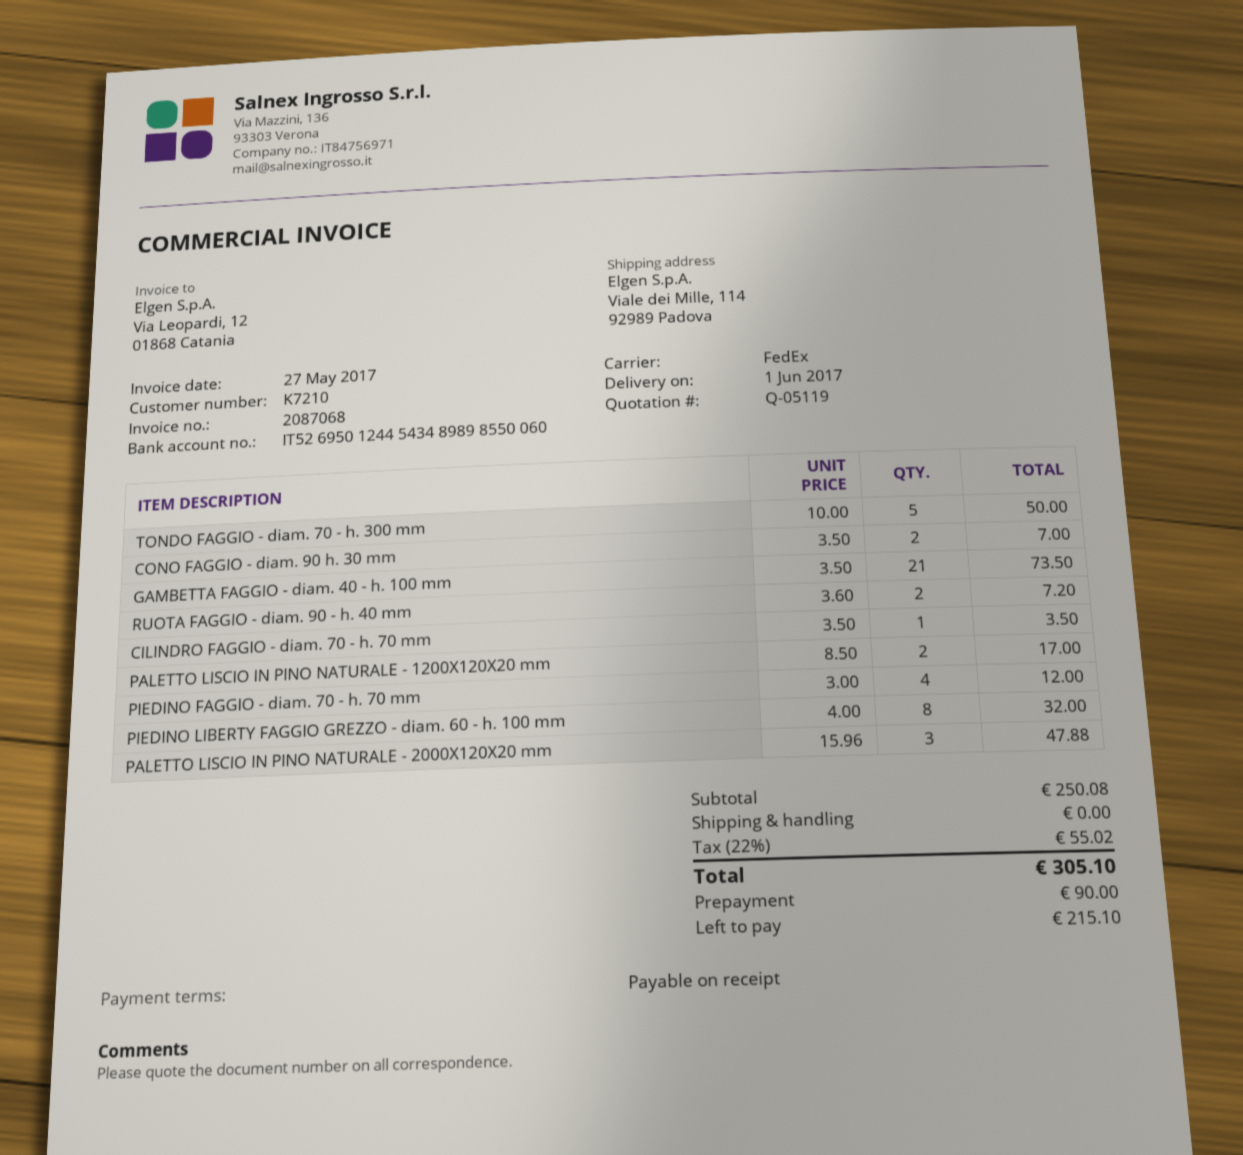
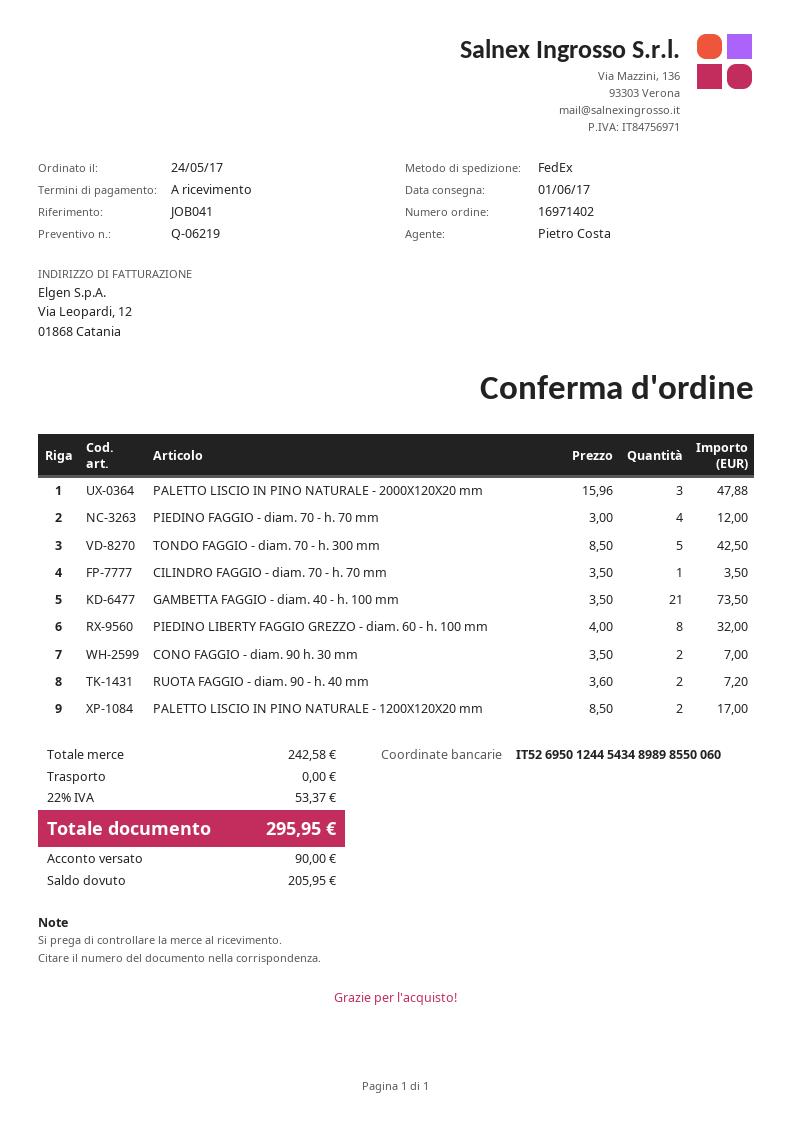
quote number: Q-05119 -> Q-06219
TONDO FAGGIO - diam. 70 - h. 300 mm: 5 x 10.00 = 50.00 -> 5 x 8.50 = 42.50
subtotal: 250.08 -> 242.58
tax: 22% = 55.02 -> 22% = 53.37
total: 305.10 -> 295.95
balance: 215.10 -> 205.95

